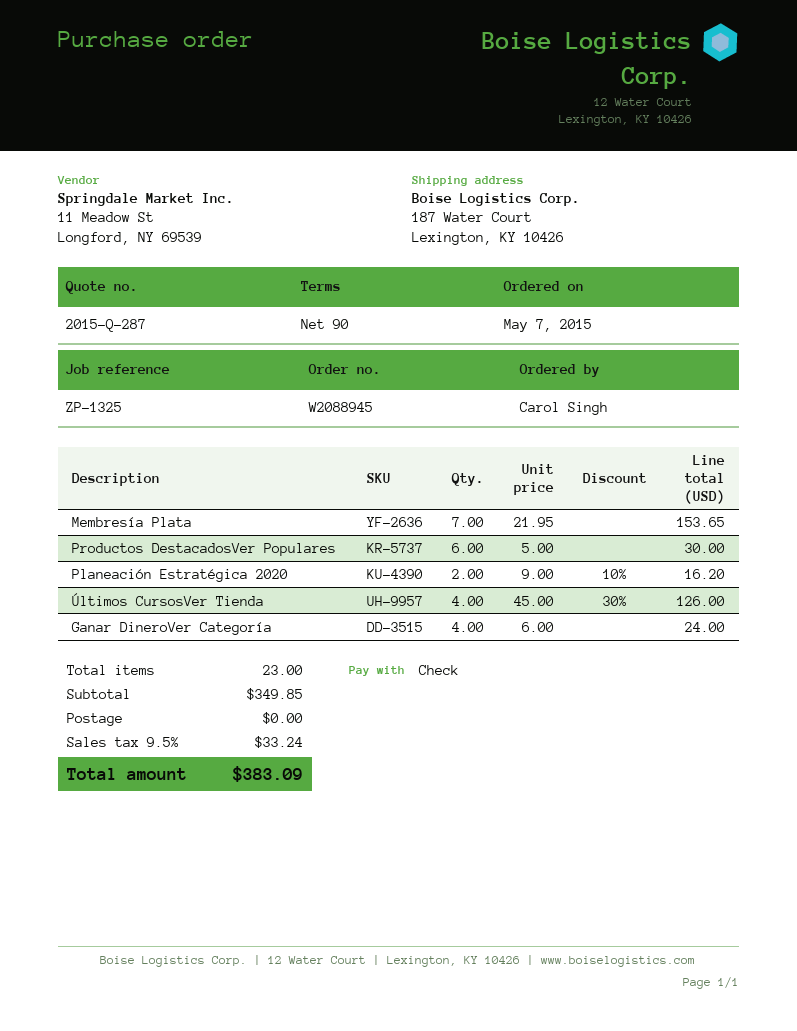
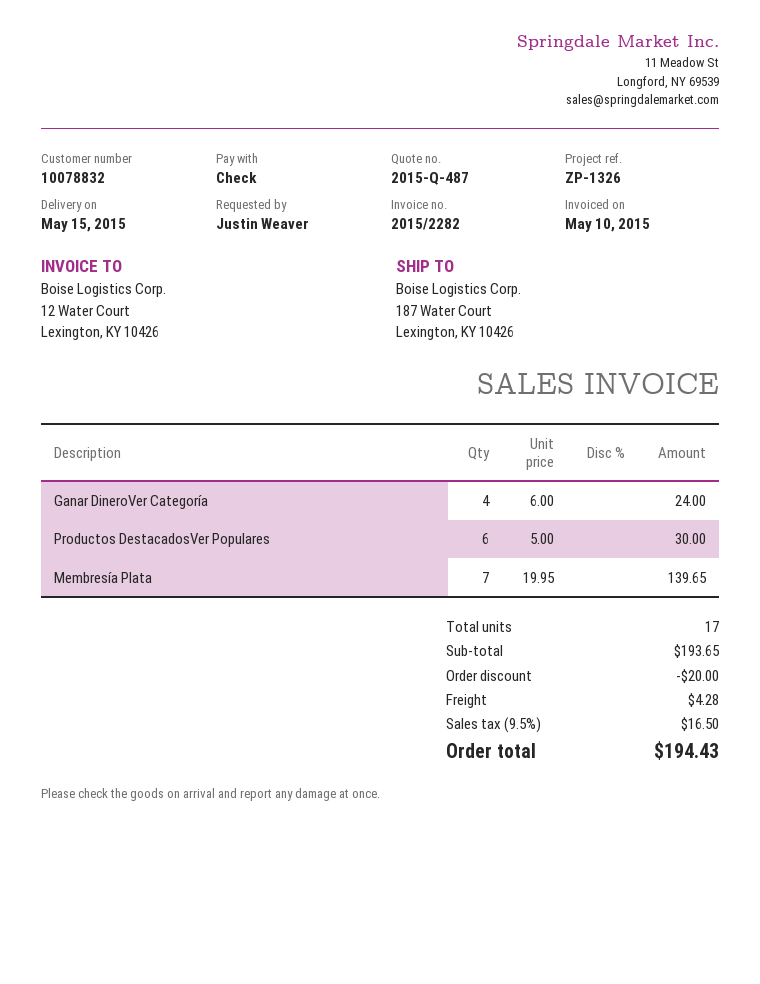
quote number: 2015-Q-287 -> 2015-Q-487
reference: ZP-1325 -> ZP-1326
ordered by: Carol Singh -> Justin Weaver
Membresía Plata: 7 x 21.95 = 153.65 -> 7 x 19.95 = 139.65
Planeación Estratégica 2020: 2 x 9.00 - 10% = 16.20 -> none
Últimos CursosVer Tienda: 4 x 45.00 - 30% = 126.00 -> none
total quantity: 23 -> 17
subtotal: 349.85 -> 193.65
discount: none -> 20.00
shipping: 0.00 -> 4.28
tax: 9.5% = 33.24 -> 9.5% = 16.50
total: 383.09 -> 194.43

